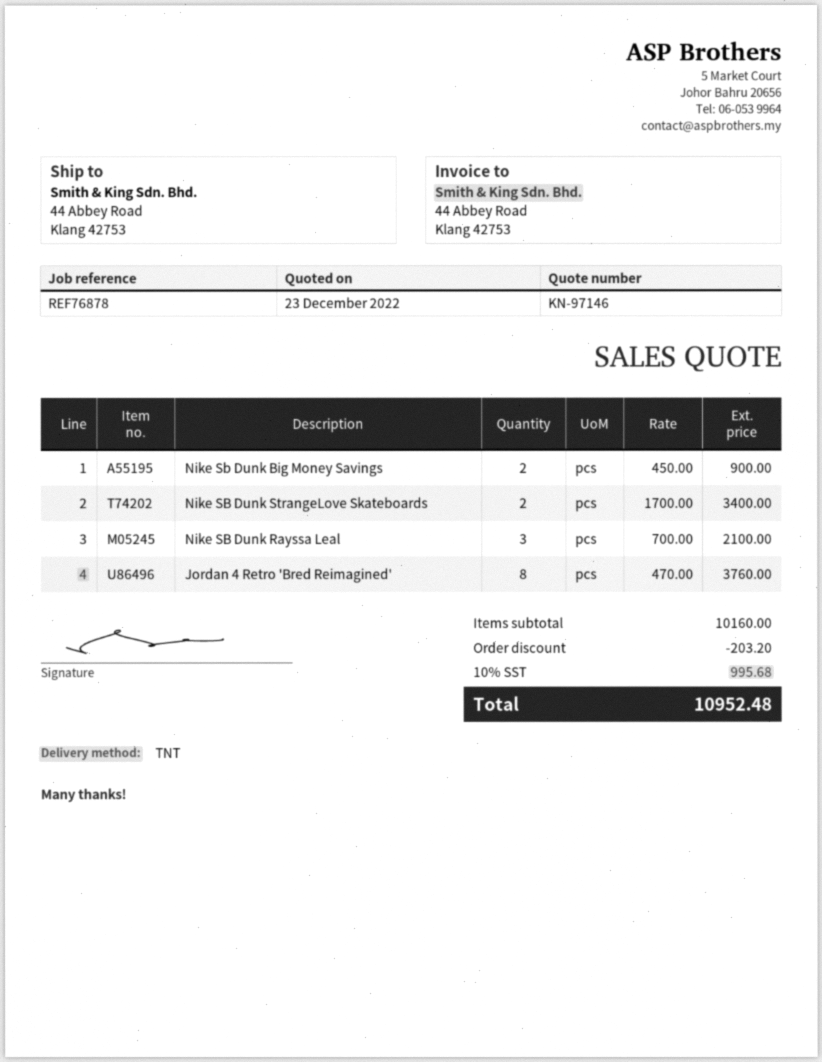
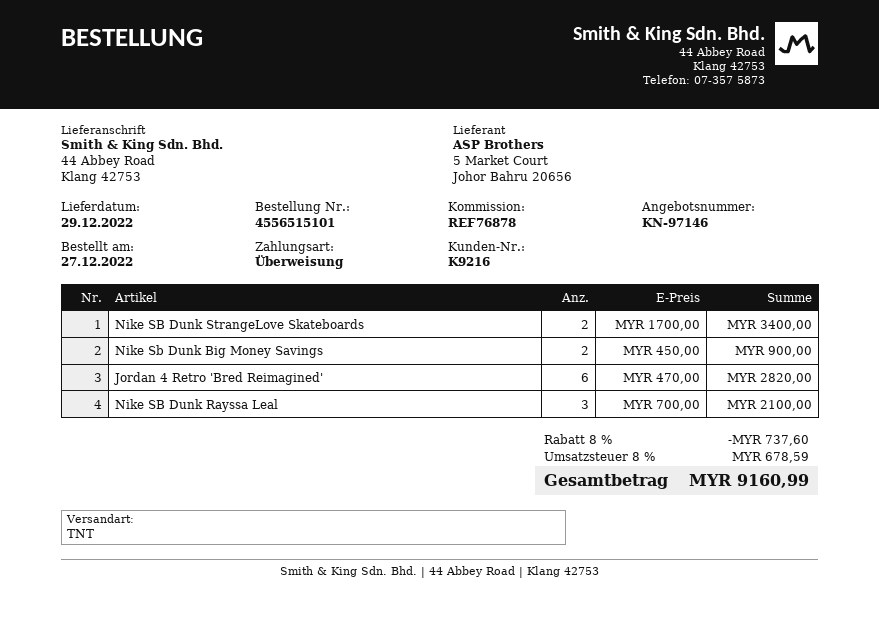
Jordan 4 Retro 'Bred Reimagined': 8 x 470.00 = 3760.00 -> 6 x 470.00 = 2820.00
discount: 203.20 -> 737.60
tax: 10% = 995.68 -> 8% = 678.59
total: 10952.48 -> 9160.99

